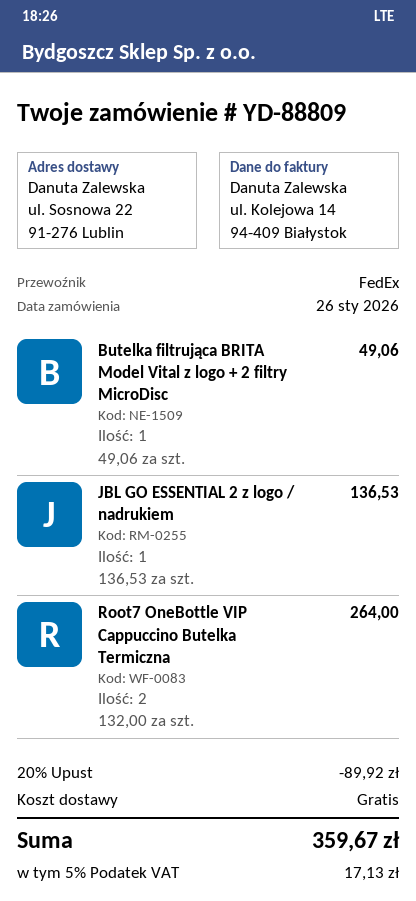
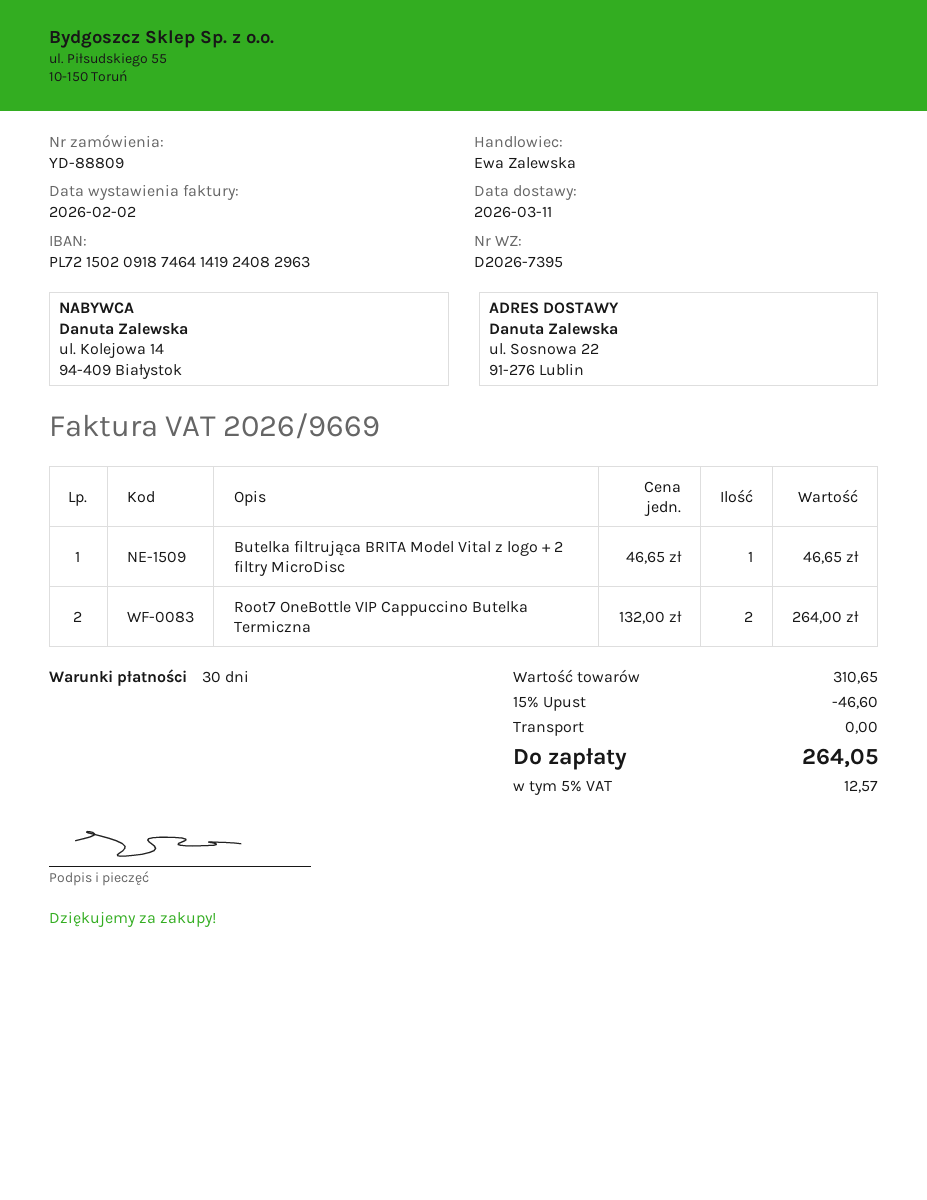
Butelka filtrująca BRITA Model Vital z logo + 2 filtry MicroDisc: 1 x 49.06 = 49.06 -> 1 x 46.65 = 46.65
JBL GO ESSENTIAL 2 z logo / nadrukiem: 1 x 136.53 = 136.53 -> none
discount: 20% = 89.92 -> 15% = 46.60
tax: 5% = 17.13 -> 5% = 12.57
total: 359.67 -> 264.05

